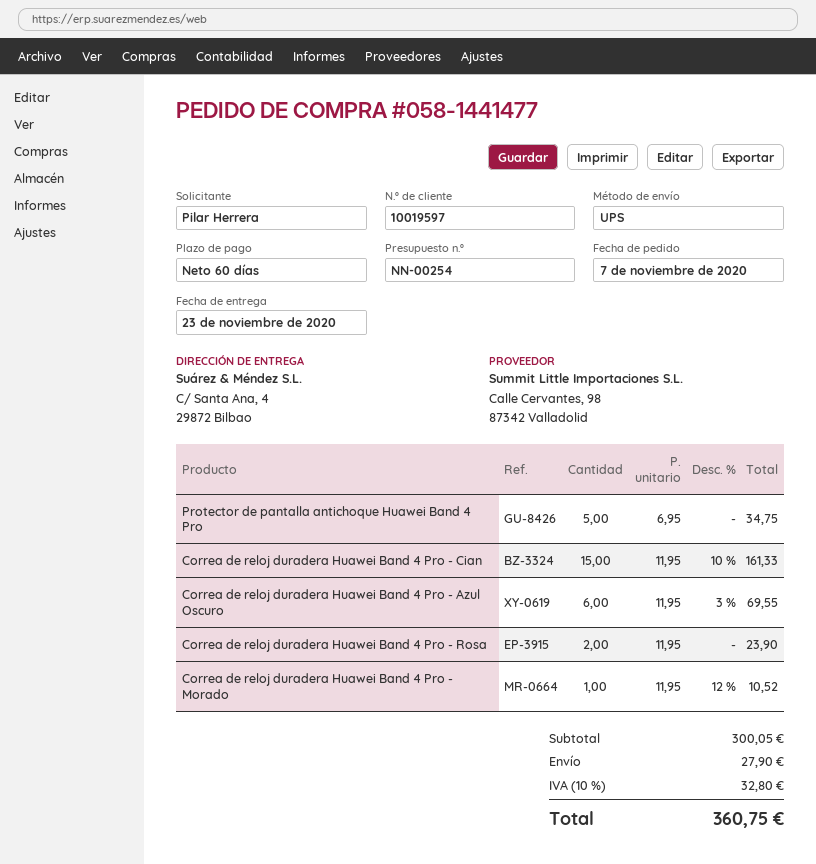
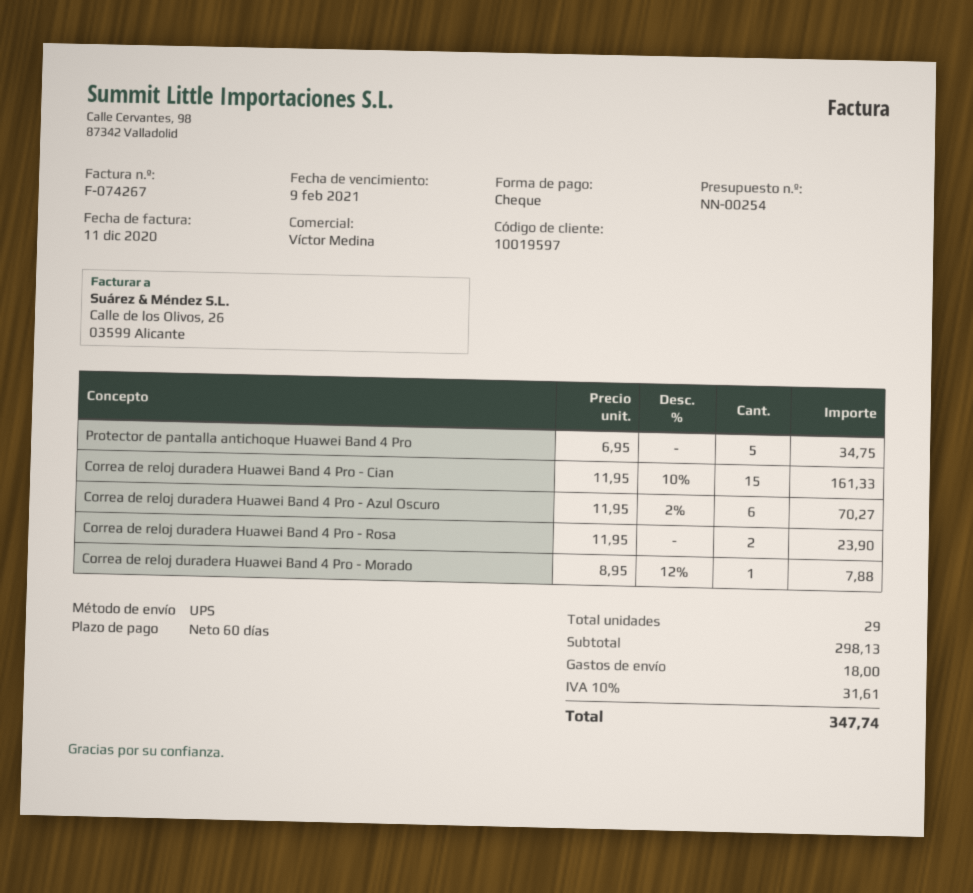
Correa de reloj duradera Huawei Band 4 Pro - Azul Oscuro: 6 x 11.95 - 3% = 69.55 -> 6 x 11.95 - 2% = 70.27
Correa de reloj duradera Huawei Band 4 Pro - Morado: 1 x 11.95 - 12% = 10.52 -> 1 x 8.95 - 12% = 7.88
subtotal: 300.05 -> 298.13
shipping: 27.90 -> 18.00
tax: 10% = 32.80 -> 10% = 31.61
total: 360.75 -> 347.74

